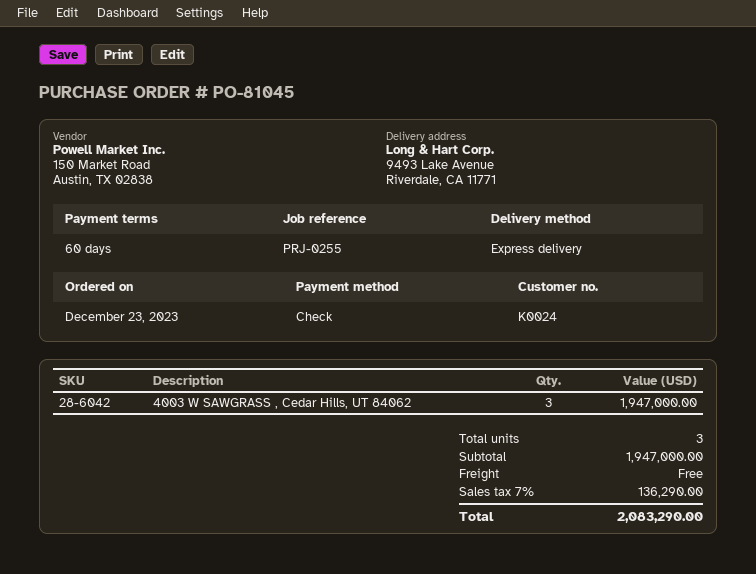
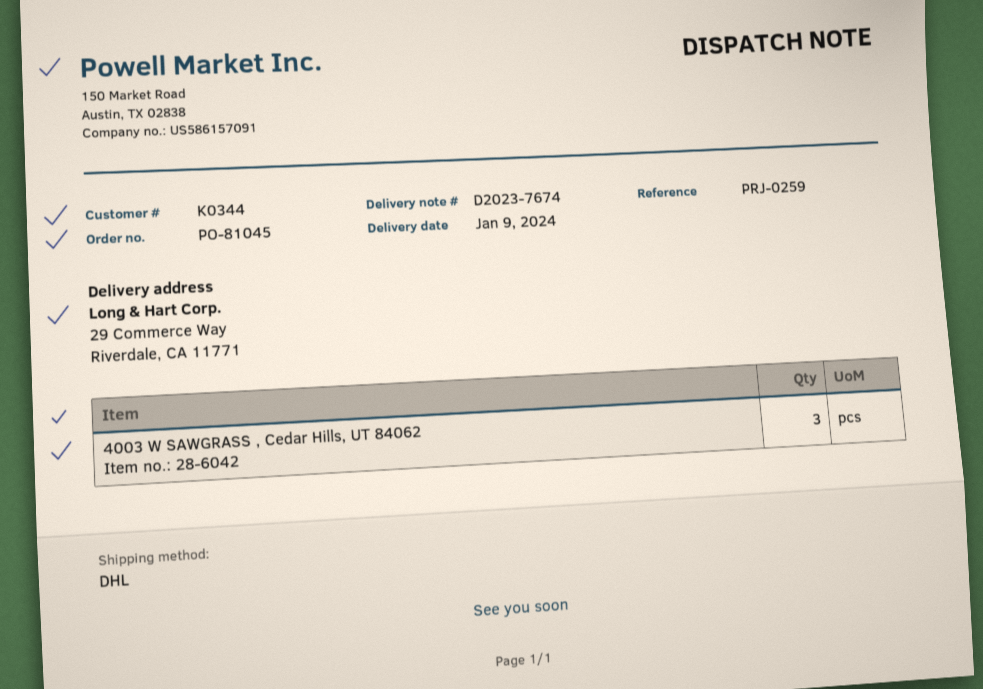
customer number: K0024 -> K0344
reference: PRJ-0255 -> PRJ-0259
shipping method: express -> DHL
ship to: 9493 Lake Avenue, Riverdale, CA 11771 -> 29 Commerce Way, Riverdale, CA 11771

